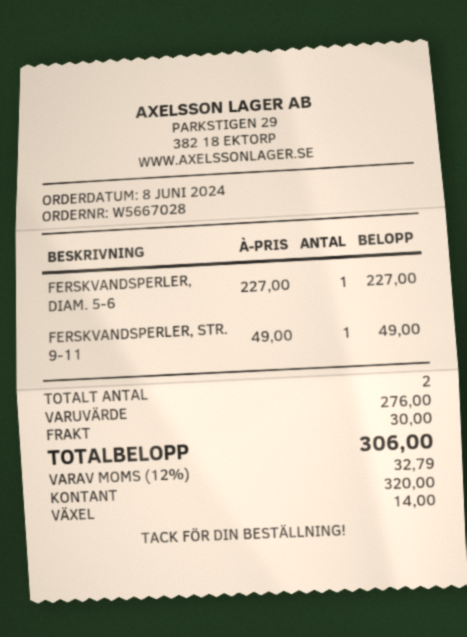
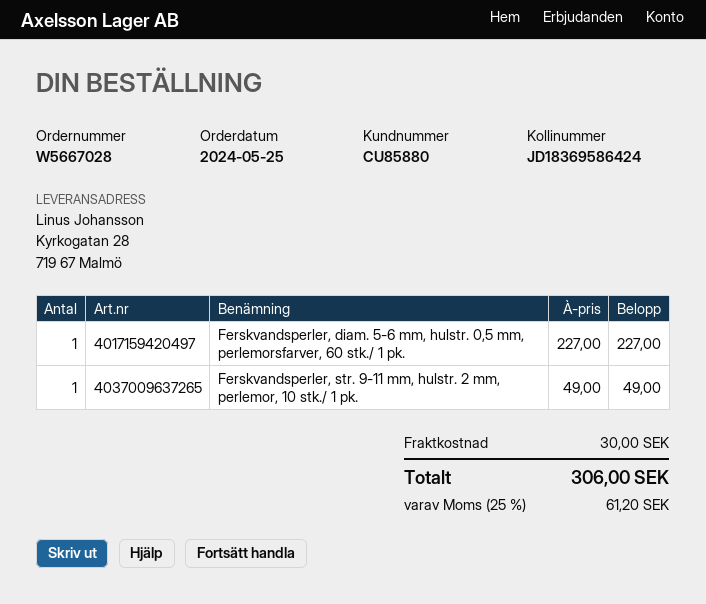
order date: 2024-06-08 -> 2024-05-25
tax: 12% = 32.79 -> 25% = 61.20

